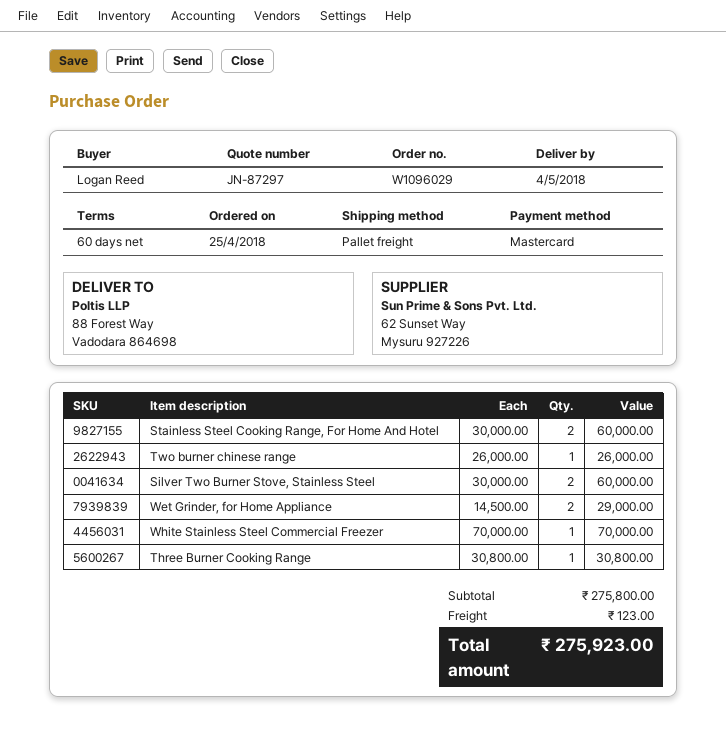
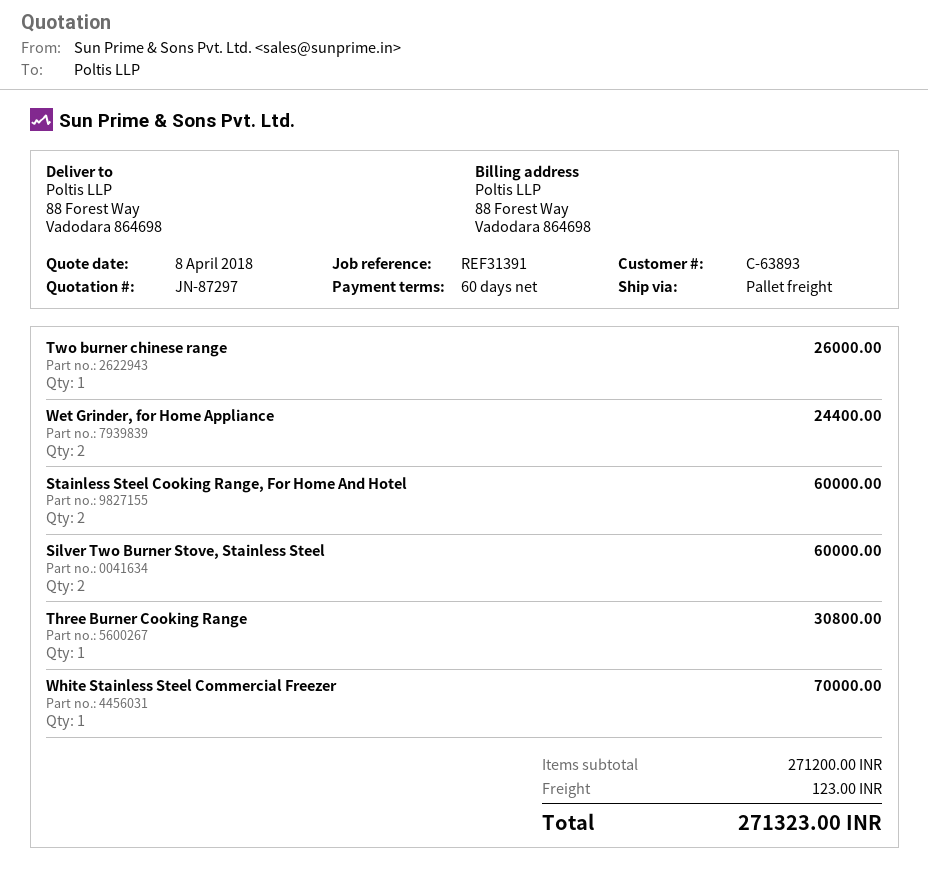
Wet Grinder, for Home Appliance: 2 for 29000.00 -> 2 for 24400.00
subtotal: 275800.00 -> 271200.00
total: 275923.00 -> 271323.00

